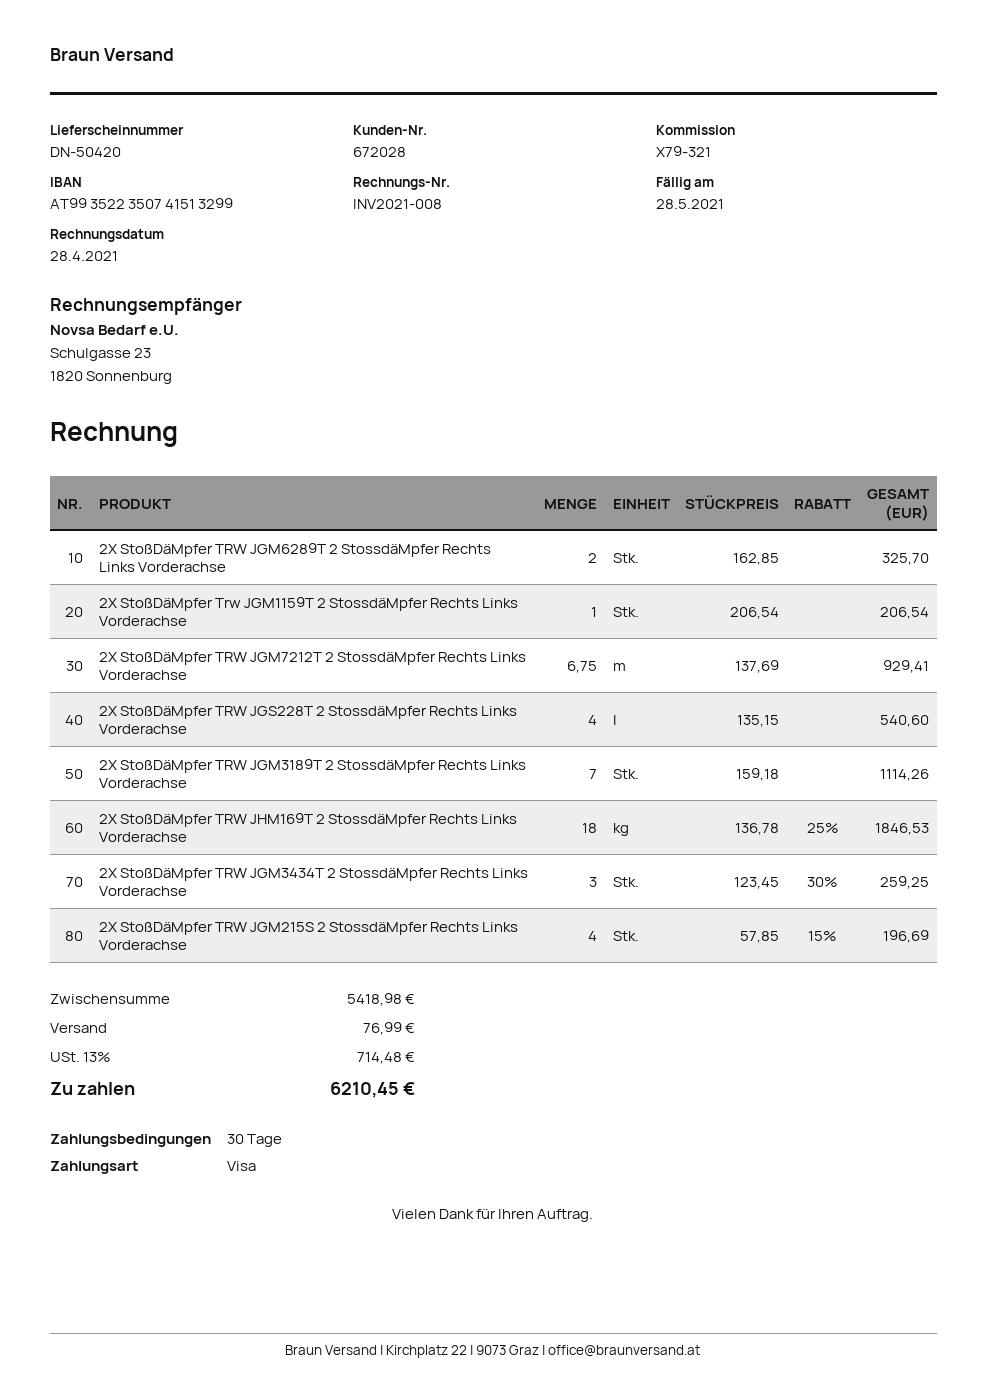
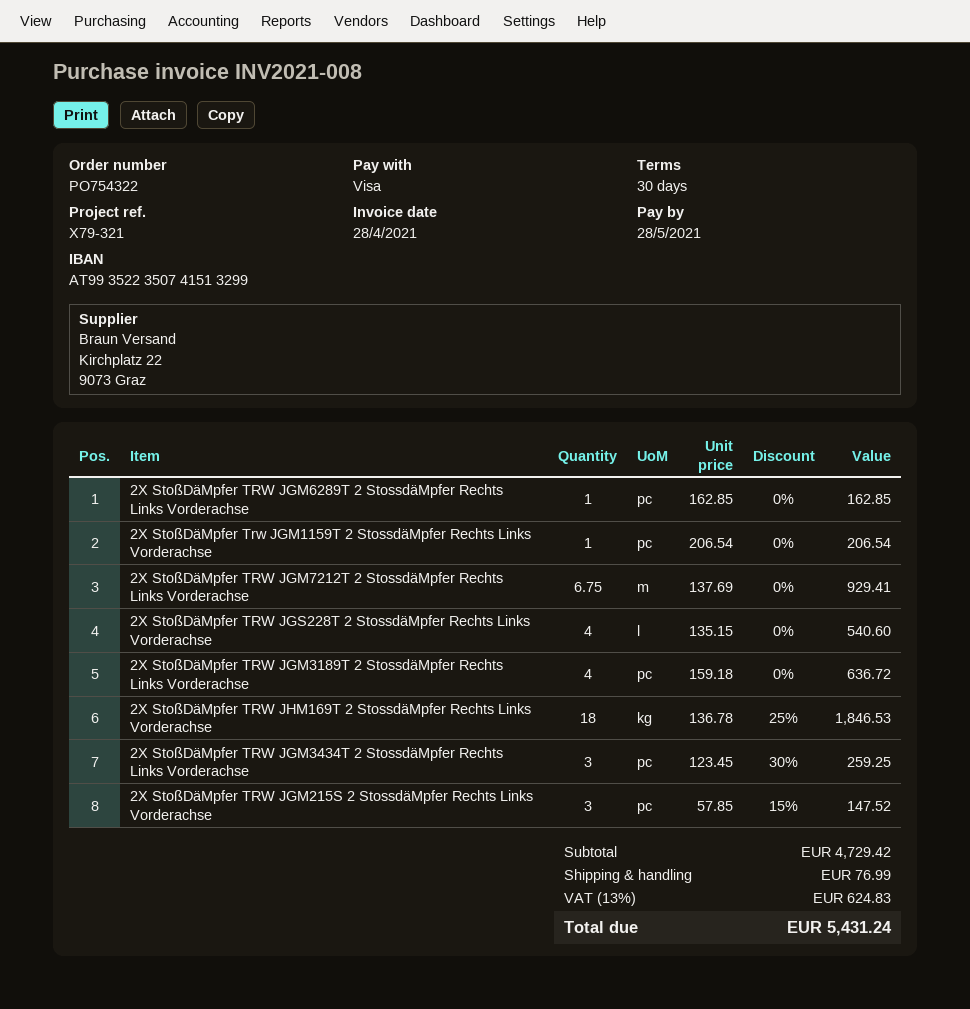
2X StoßDäMpfer TRW JGM6289T 2 StossdäMpfer Rechts Links Vorderachse: 2 x 162.85 = 325.70 -> 1 x 162.85 = 162.85
2X StoßDäMpfer TRW JGM3189T 2 StossdäMpfer Rechts Links Vorderachse: 7 x 159.18 = 1114.26 -> 4 x 159.18 = 636.72
2X StoßDäMpfer TRW JGM215S 2 StossdäMpfer Rechts Links Vorderachse: 4 x 57.85 - 15% = 196.69 -> 3 x 57.85 - 15% = 147.52
subtotal: 5418.98 -> 4729.42
tax: 13% = 714.48 -> 13% = 624.83
total: 6210.45 -> 5431.24

